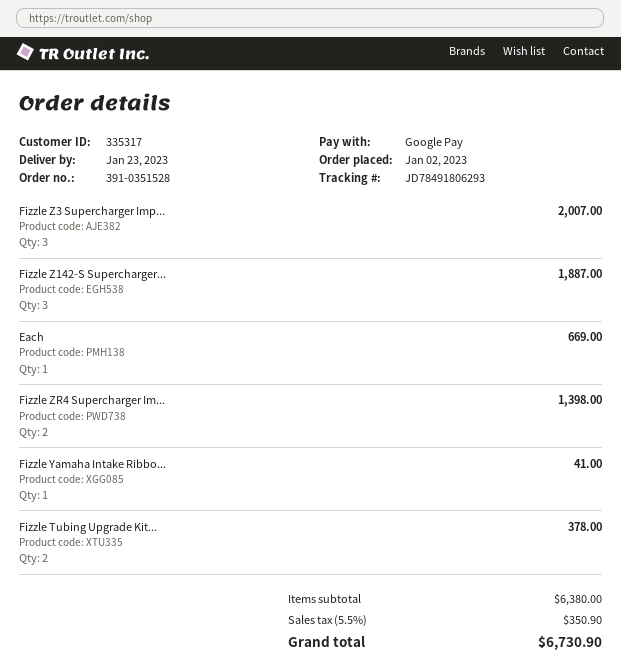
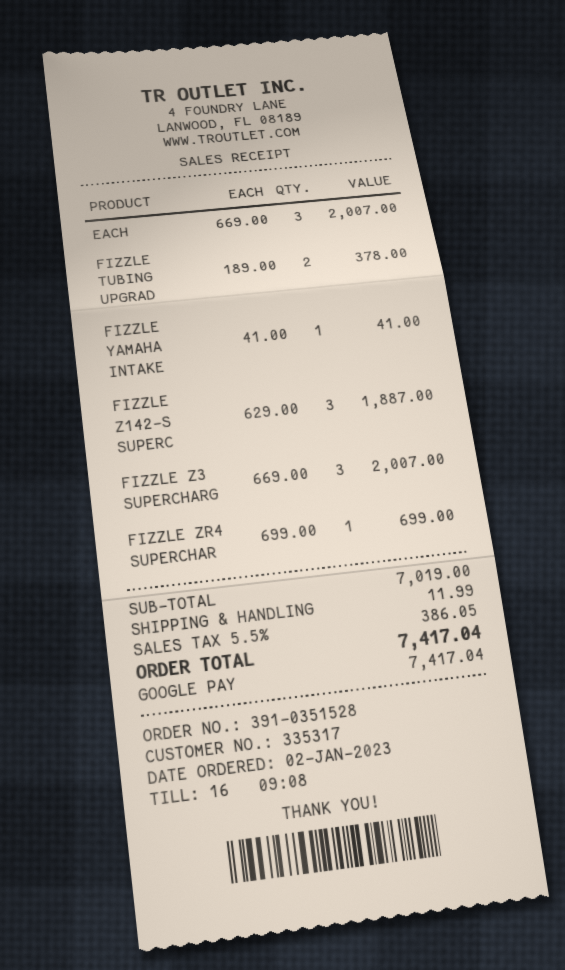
Each: 1 for 669.00 -> 3 for 2007.00
Fizzle ZR4 Supercharger Im...: 2 for 1398.00 -> 1 for 699.00
subtotal: 6380.00 -> 7019.00
shipping: none -> 11.99
tax: 5.5% = 350.90 -> 5.5% = 386.05
total: 6730.90 -> 7417.04

